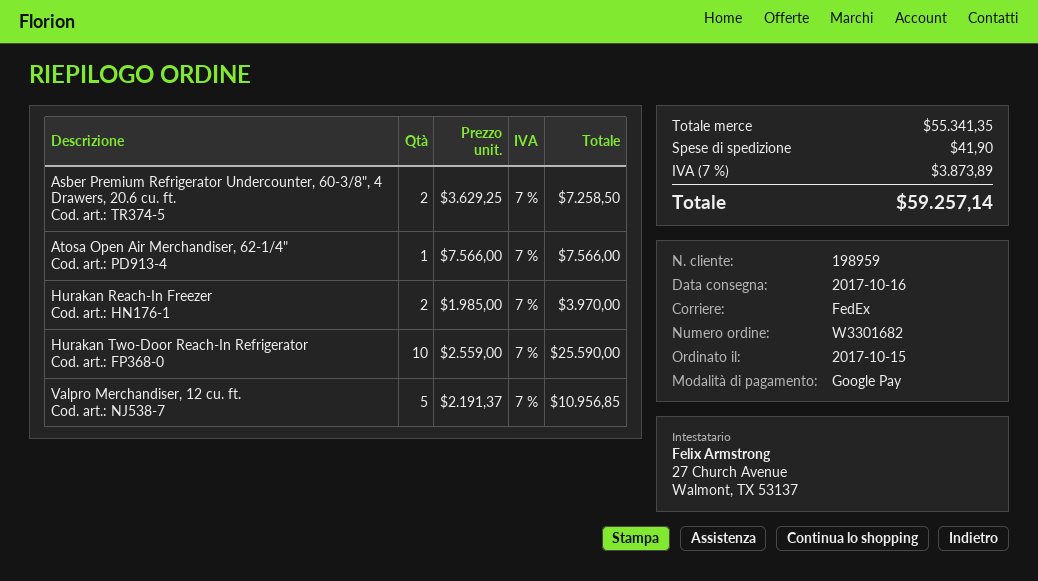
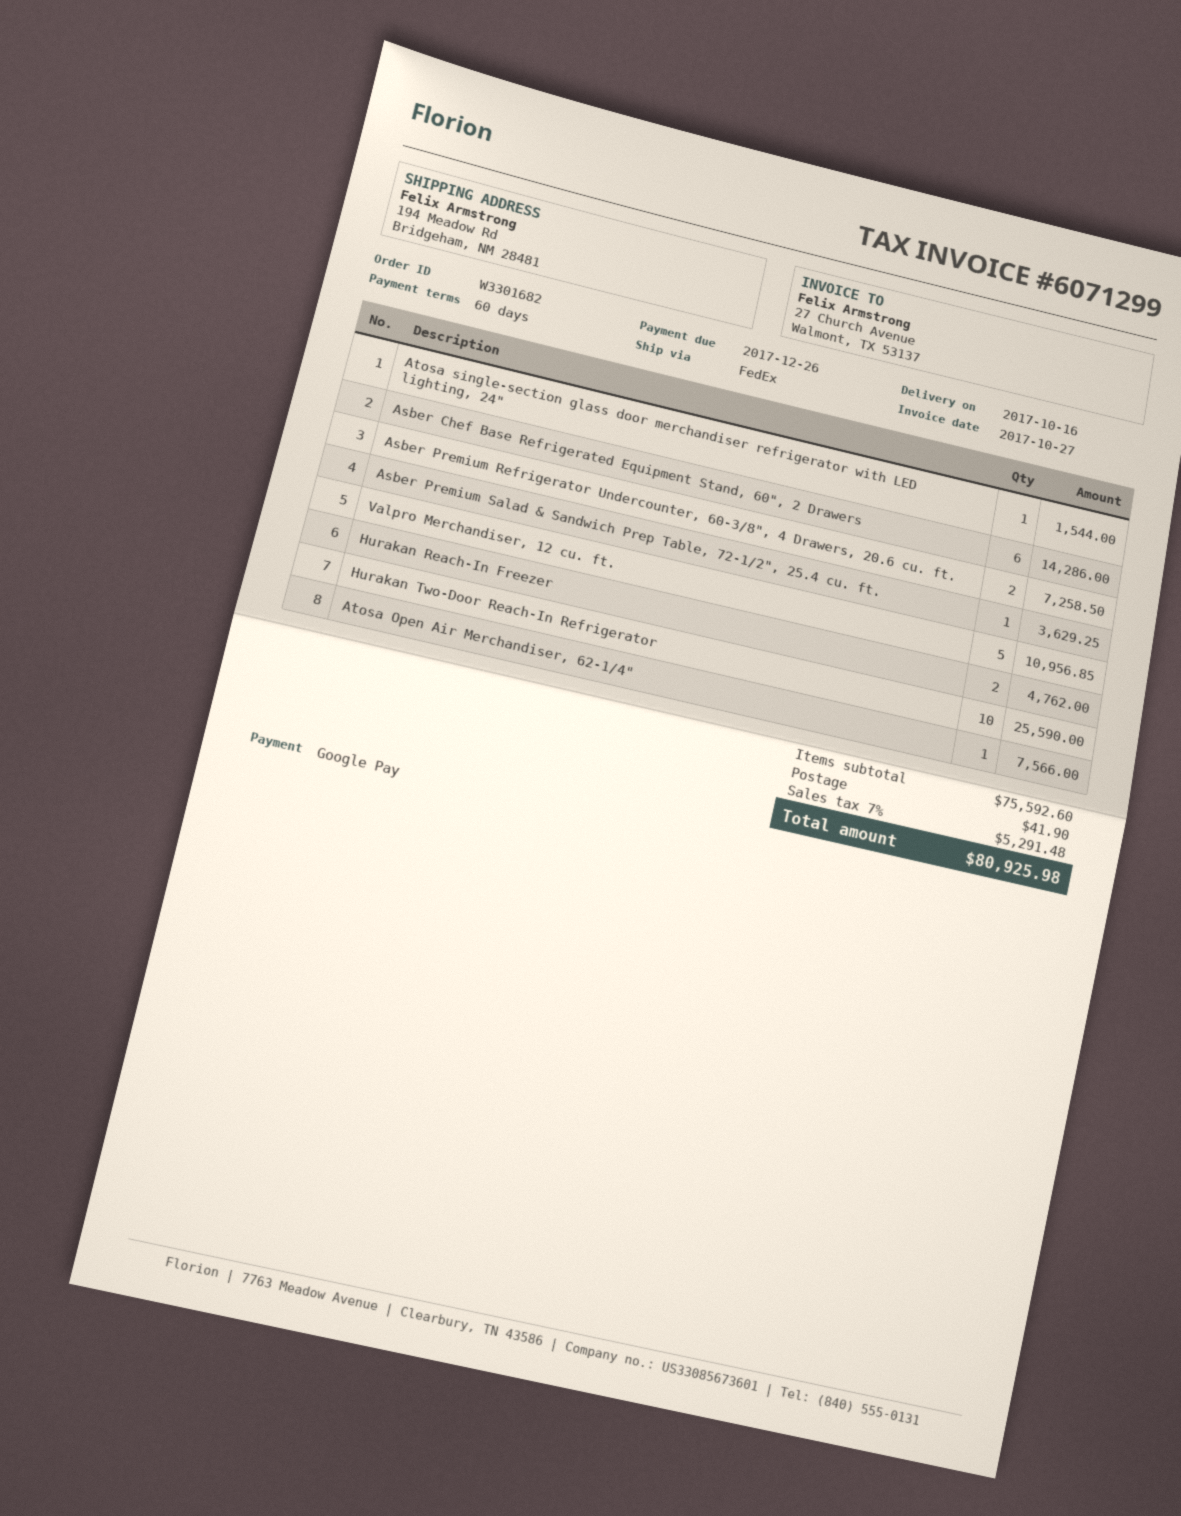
Hurakan Reach-In Freezer: 2 for 3970.00 -> 2 for 4762.00
Atosa single-section glass door merchandiser refrigerator with LED lighting, 24": none -> 1 for 1544.00
Asber Chef Base Refrigerated Equipment Stand, 60", 2 Drawers: none -> 6 for 14286.00
Asber Premium Salad & Sandwich Prep Table, 72-1/2", 25.4 cu. ft.: none -> 1 for 3629.25
subtotal: 55341.35 -> 75592.60
tax: 7% = 3873.89 -> 7% = 5291.48
total: 59257.14 -> 80925.98

